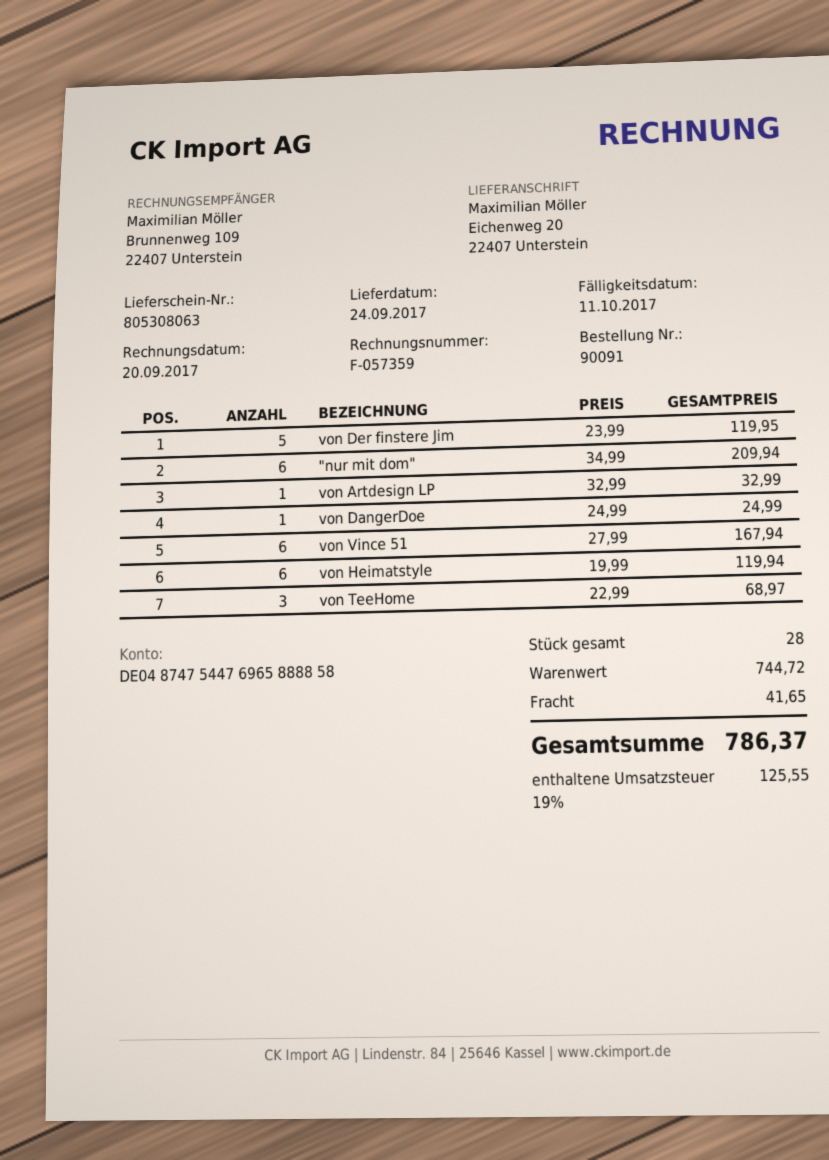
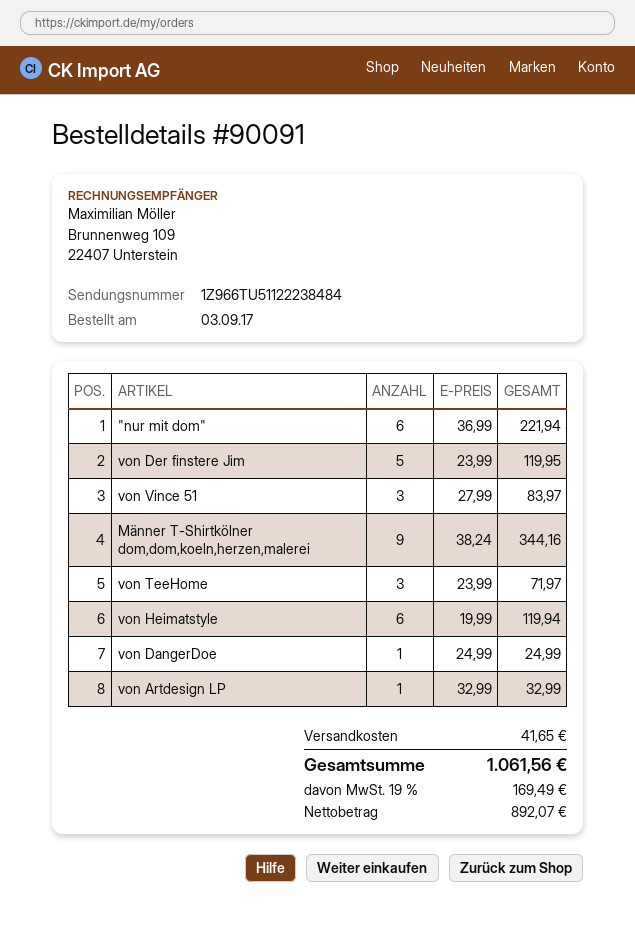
"nur mit dom": 6 x 34.99 = 209.94 -> 6 x 36.99 = 221.94
von Vince 51: 6 x 27.99 = 167.94 -> 3 x 27.99 = 83.97
von TeeHome: 3 x 22.99 = 68.97 -> 3 x 23.99 = 71.97
Männer T-Shirtkölner dom,dom,koeln,herzen,malerei: none -> 9 x 38.24 = 344.16
tax: 19% = 125.55 -> 19% = 169.49
total: 786.37 -> 1061.56

